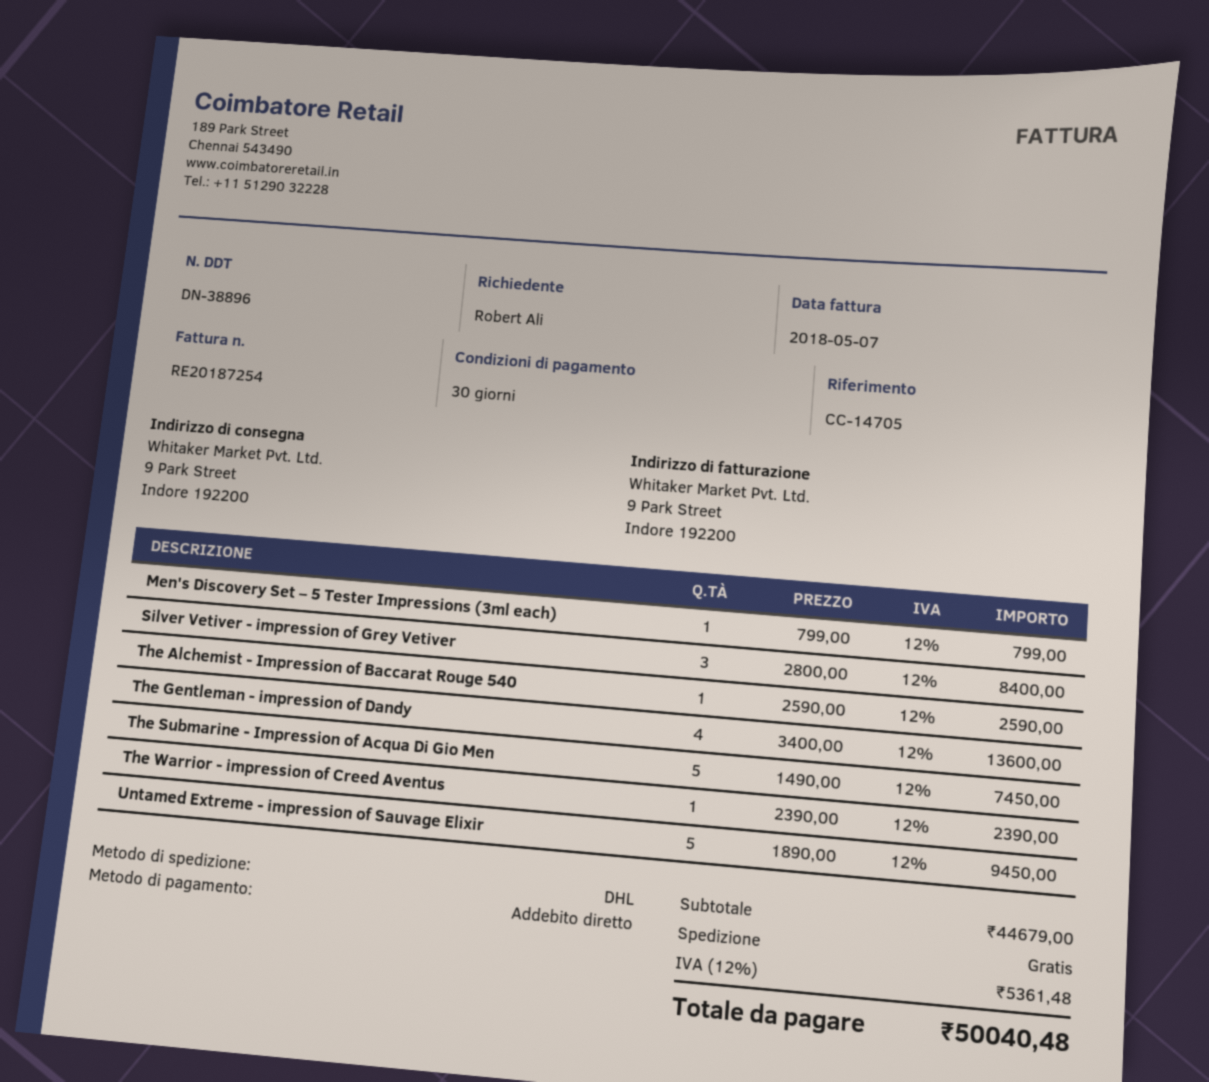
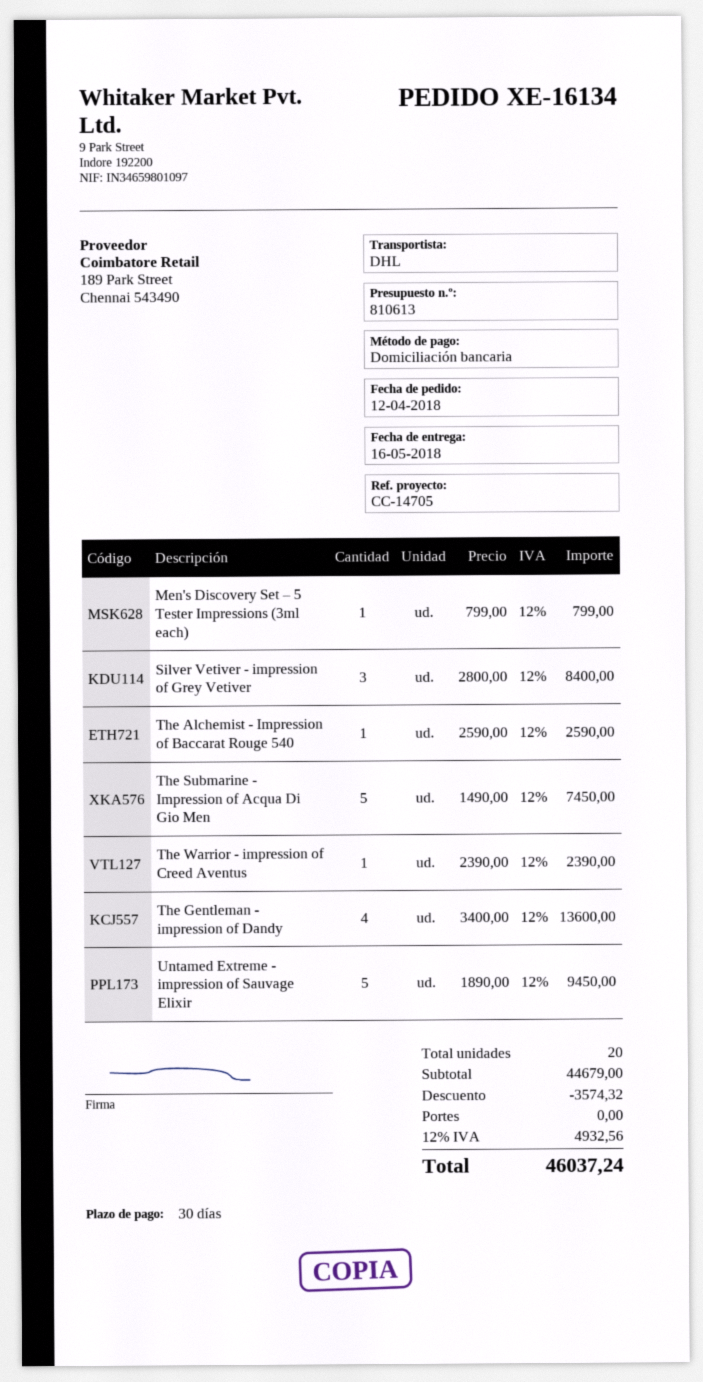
discount: none -> 3574.32
tax: 12% = 5361.48 -> 12% = 4932.56
total: 50040.48 -> 46037.24

